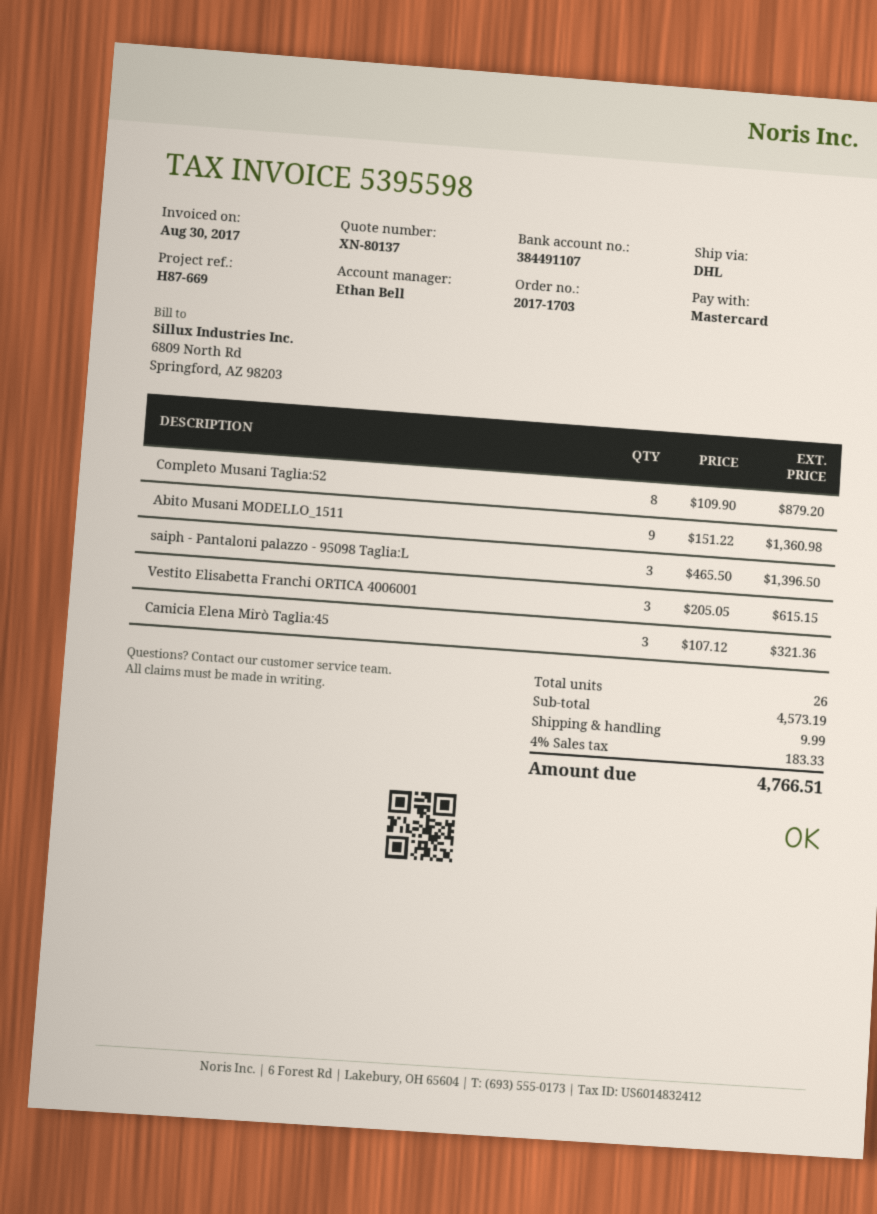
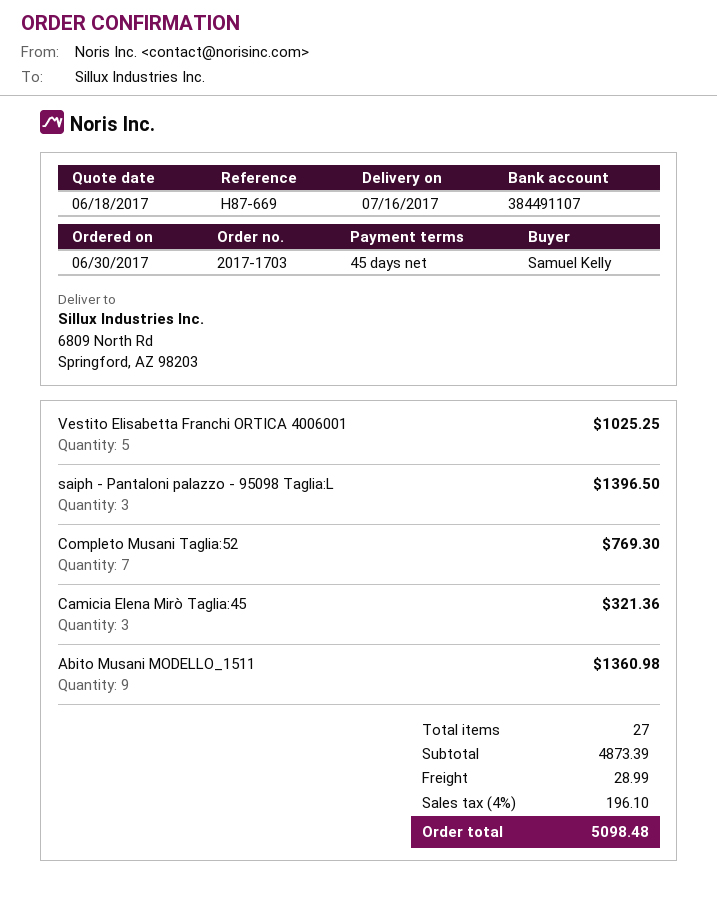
Completo Musani Taglia:52: 8 for 879.20 -> 7 for 769.30
Vestito Elisabetta Franchi ORTICA 4006001: 3 for 615.15 -> 5 for 1025.25
total quantity: 26 -> 27
subtotal: 4573.19 -> 4873.39
shipping: 9.99 -> 28.99
tax: 4% = 183.33 -> 4% = 196.10
total: 4766.51 -> 5098.48

